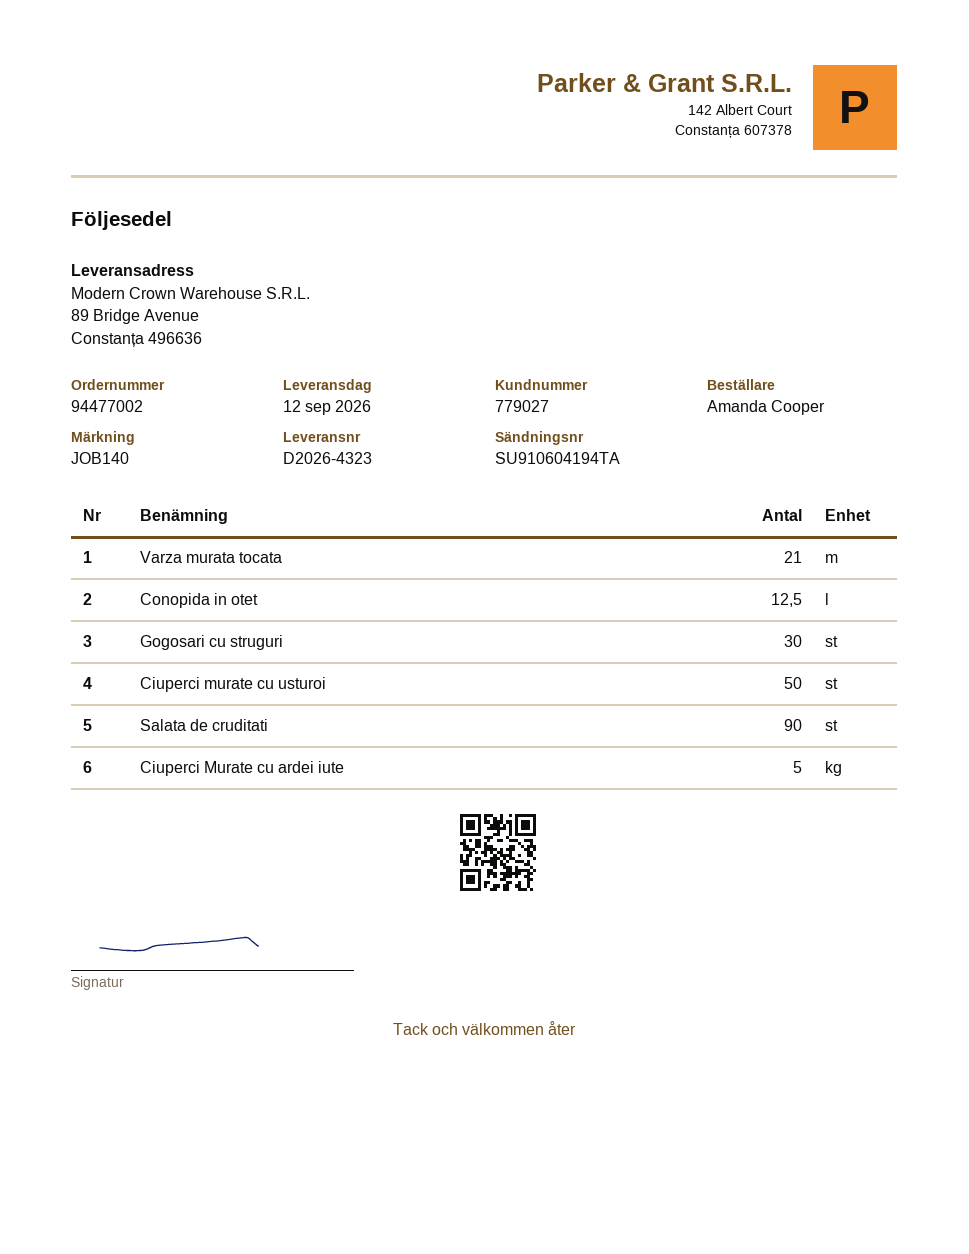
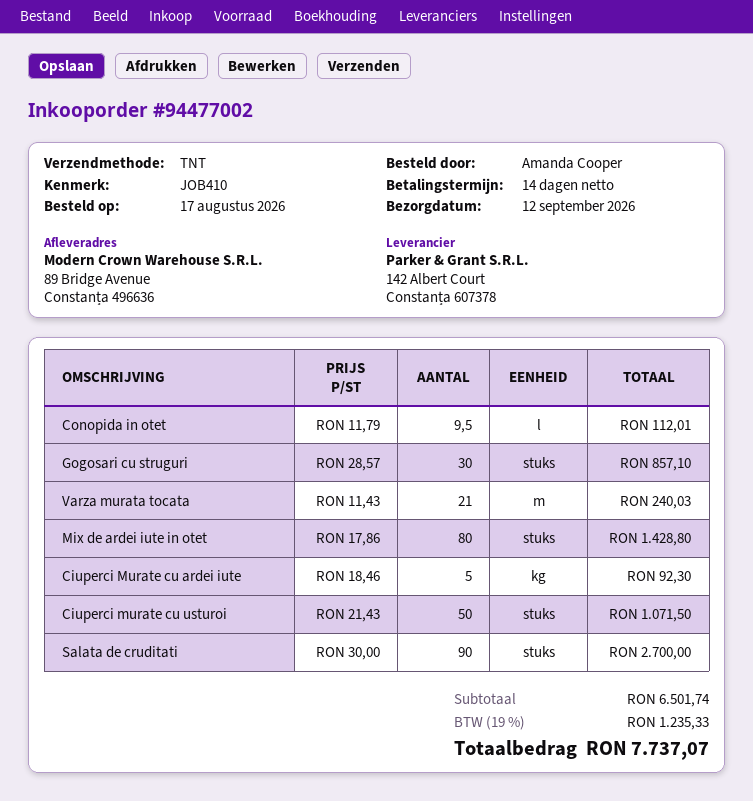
reference: JOB140 -> JOB410
Conopida in otet: 12.5 -> 9.5
Mix de ardei iute in otet: none -> 80

